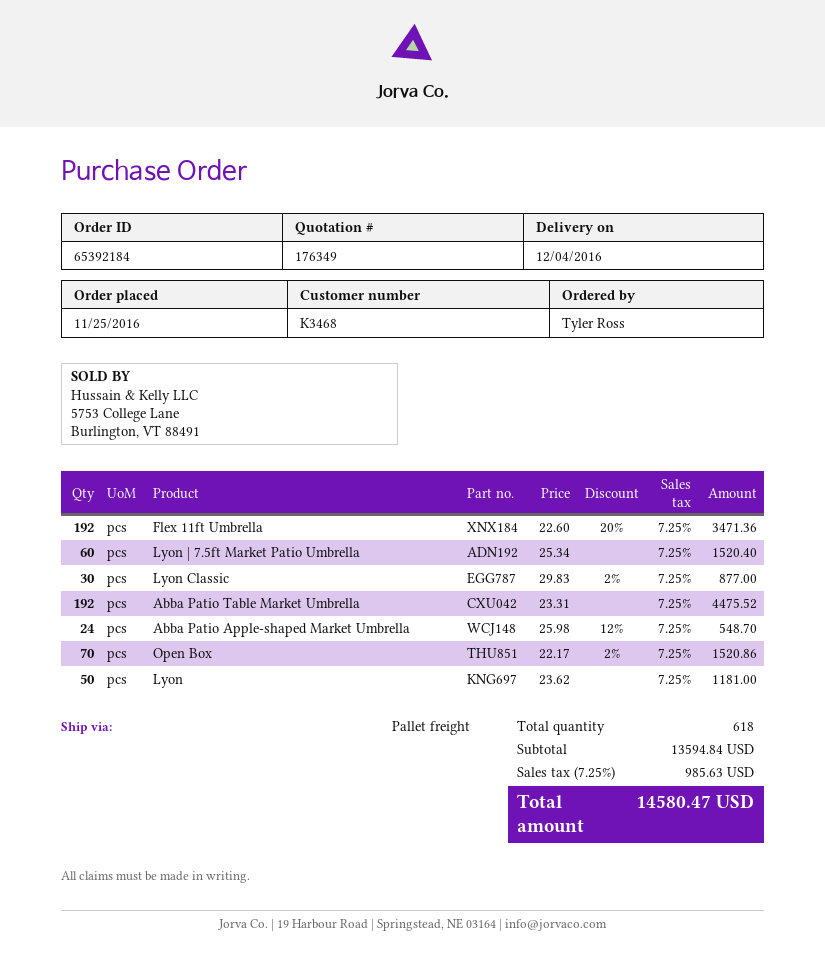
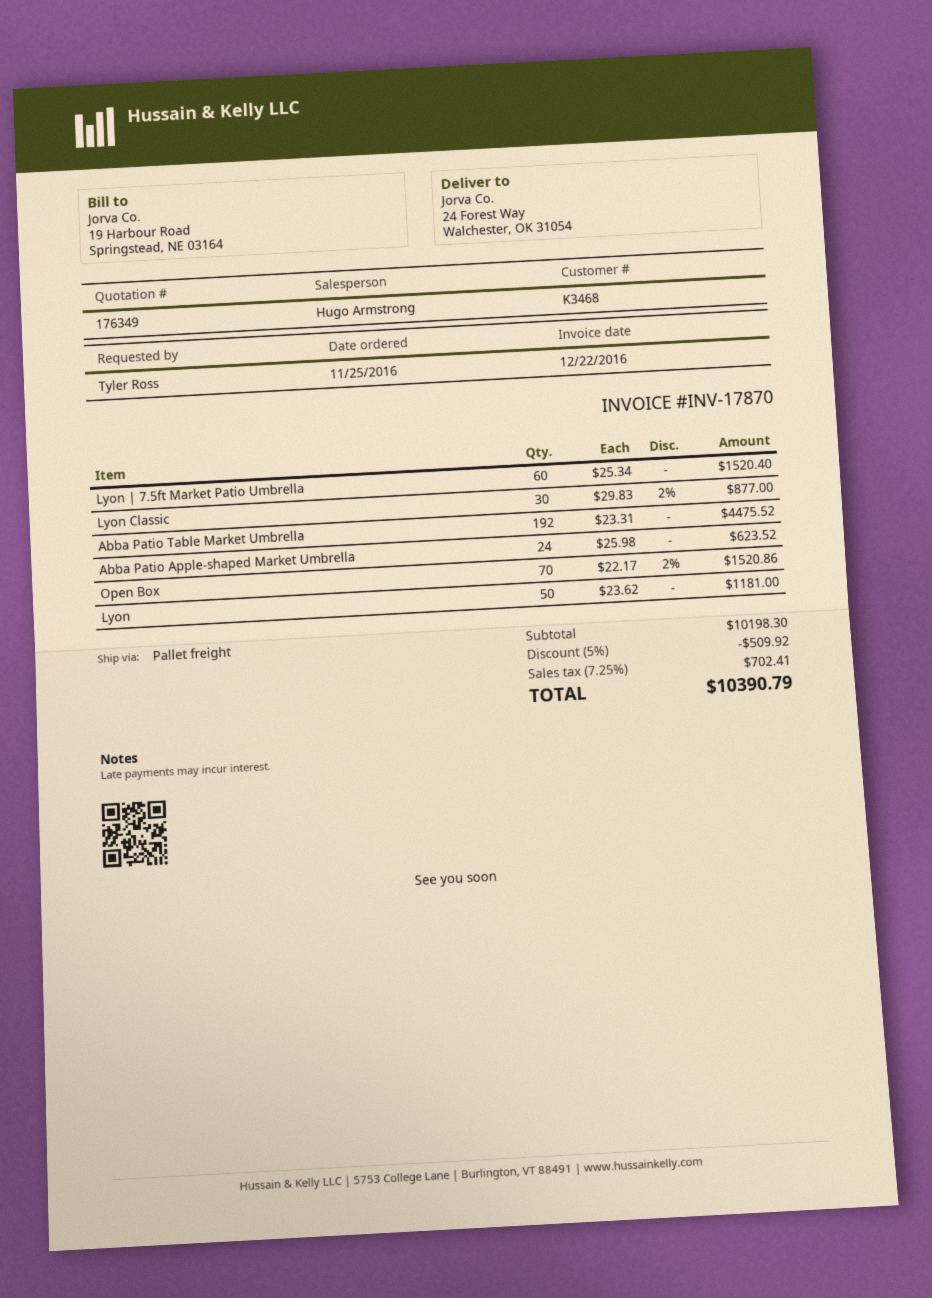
Flex 11ft Umbrella: 192 x 22.60 - 20% = 3471.36 -> none
Abba Patio Apple-shaped Market Umbrella: 24 x 25.98 - 12% = 548.70 -> 24 x 25.98 = 623.52
subtotal: 13594.84 -> 10198.30
discount: none -> 5% = 509.92
tax: 7.25% = 985.63 -> 7.25% = 702.41
total: 14580.47 -> 10390.79

